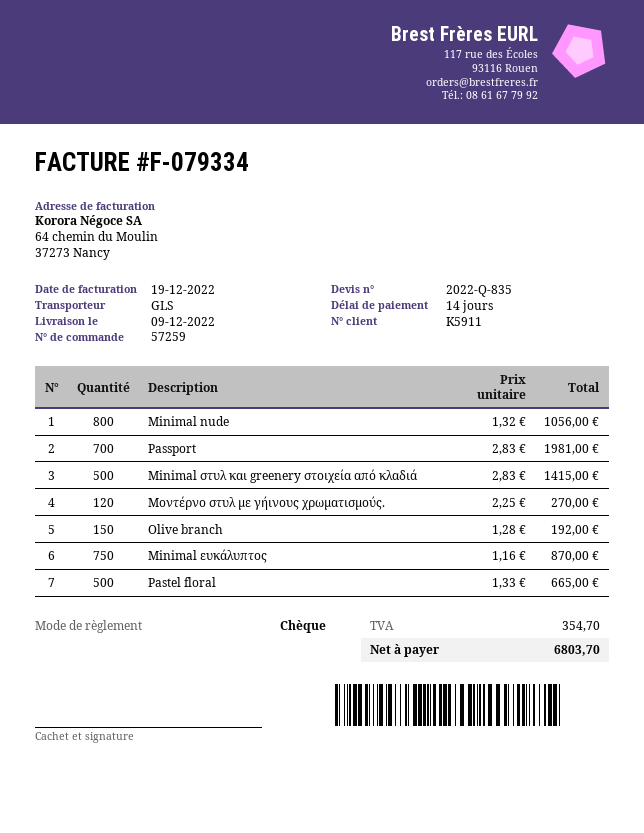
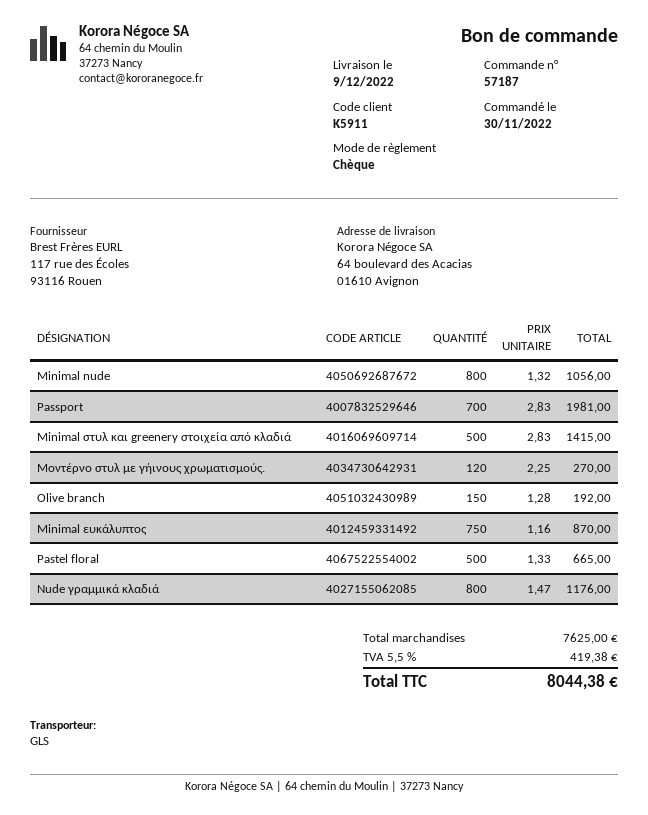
order number: 57259 -> 57187
Nude γραμμικά κλαδιά: none -> 800 x 1.47 = 1176.00
tax: 354.70 -> 419.38
total: 6803.70 -> 8044.38

